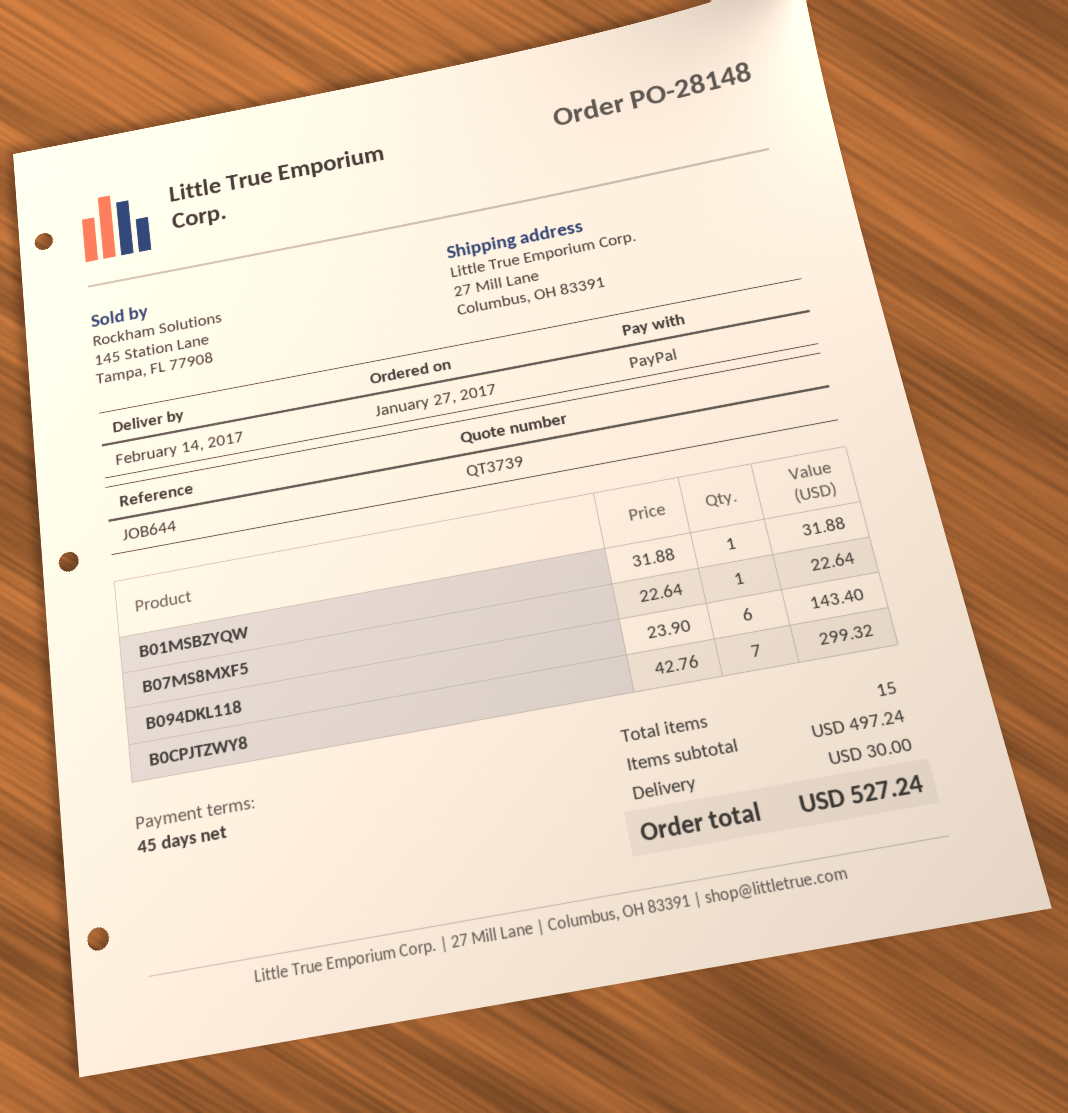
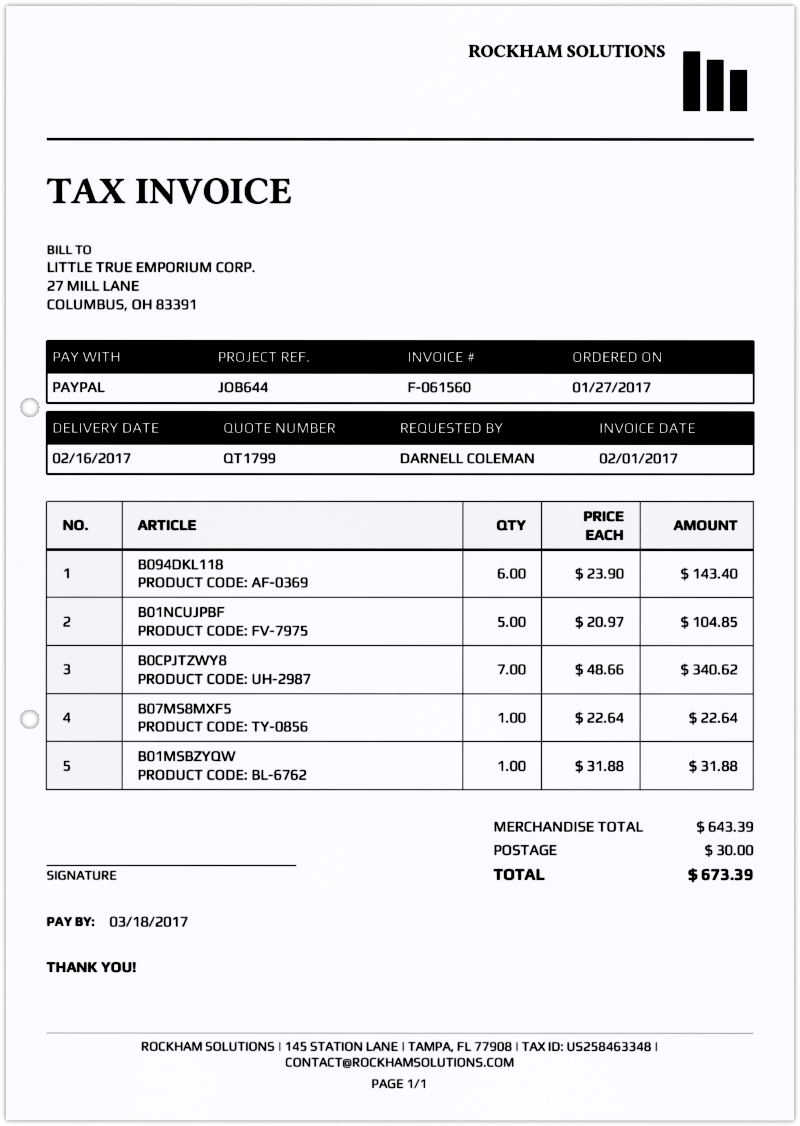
quote number: QT3739 -> QT1799
delivery date: 2017-02-14 -> 2017-02-16
B0CPJTZWY8: 7 x 42.76 = 299.32 -> 7 x 48.66 = 340.62
B01NCUJPBF: none -> 5 x 20.97 = 104.85
subtotal: 497.24 -> 643.39
total: 527.24 -> 673.39

